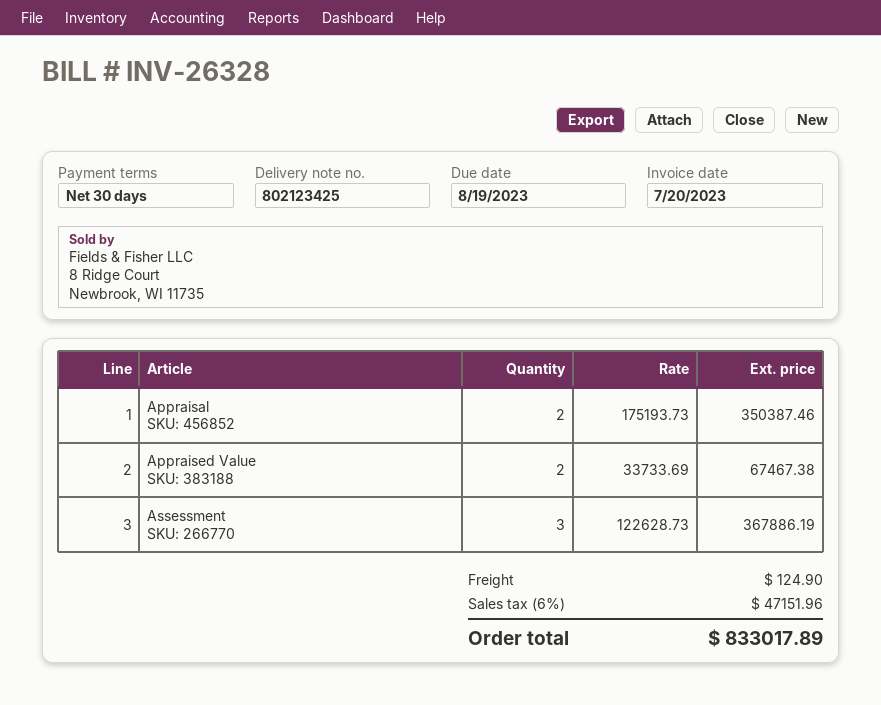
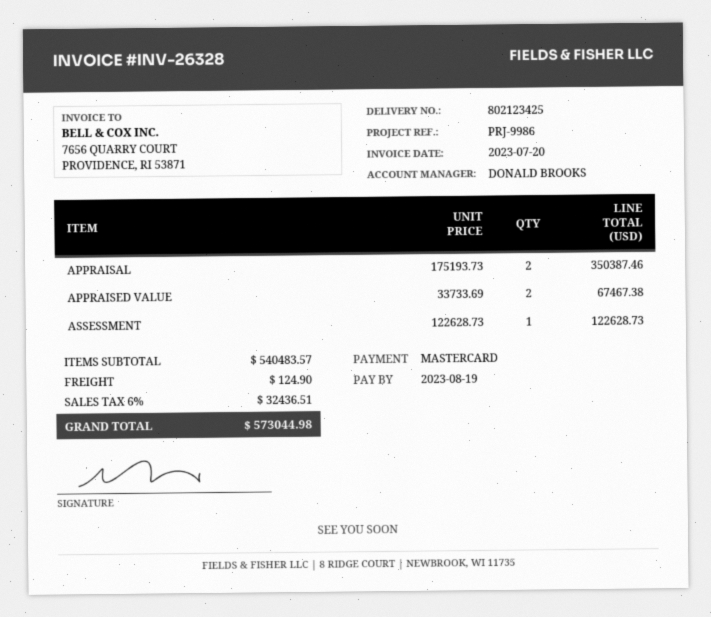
Assessment: 3 x 122628.73 = 367886.19 -> 1 x 122628.73 = 122628.73
tax: 6% = 47151.96 -> 6% = 32436.51
total: 833017.89 -> 573044.98

